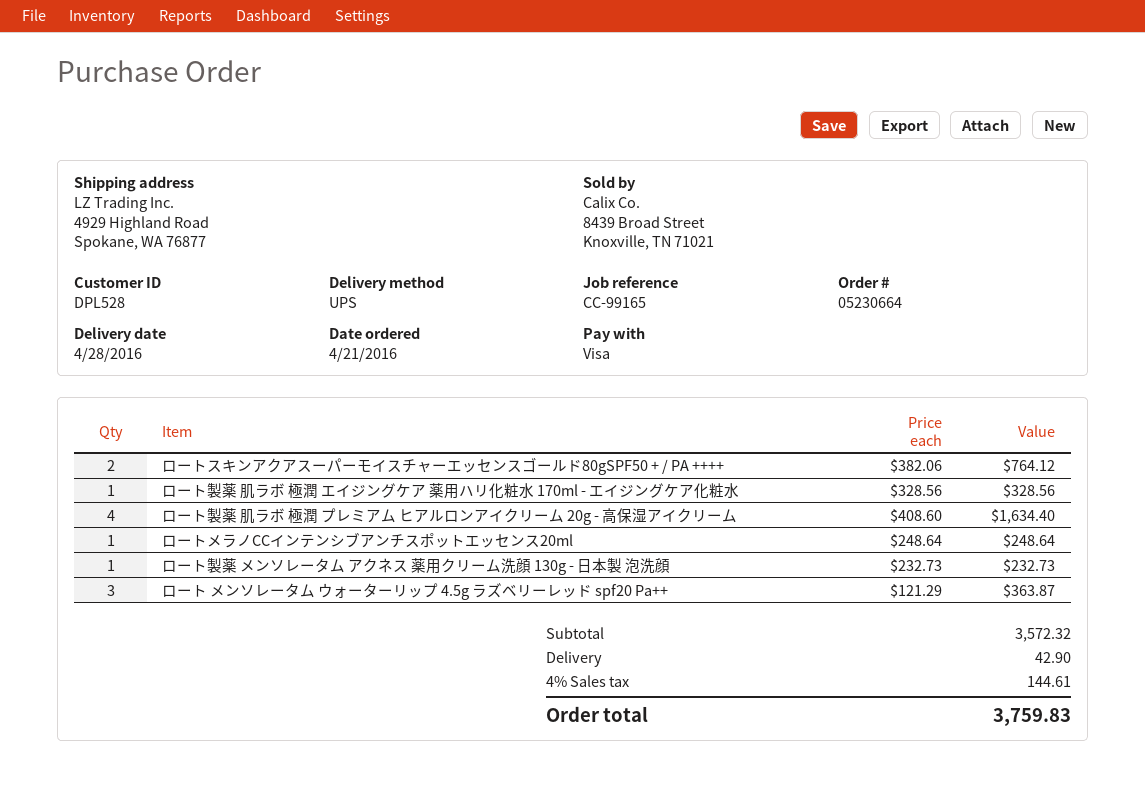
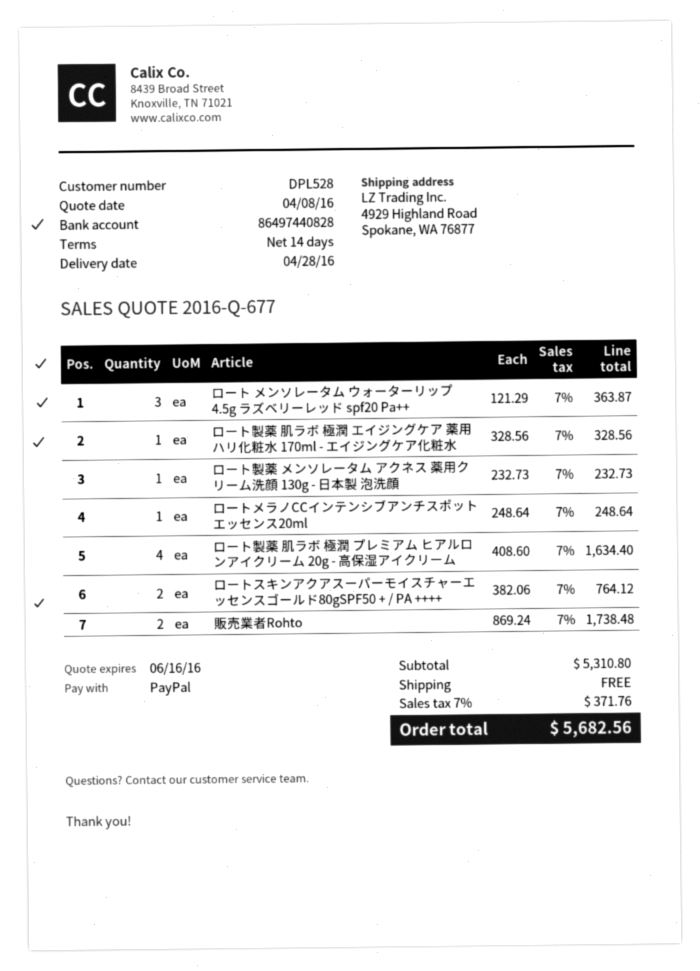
payment method: Visa -> PayPal
販売業者Rohto: none -> 2 x 869.24 = 1738.48
subtotal: 3572.32 -> 5310.80
shipping: 42.90 -> 0.00
tax: 4% = 144.61 -> 7% = 371.76
total: 3759.83 -> 5682.56

